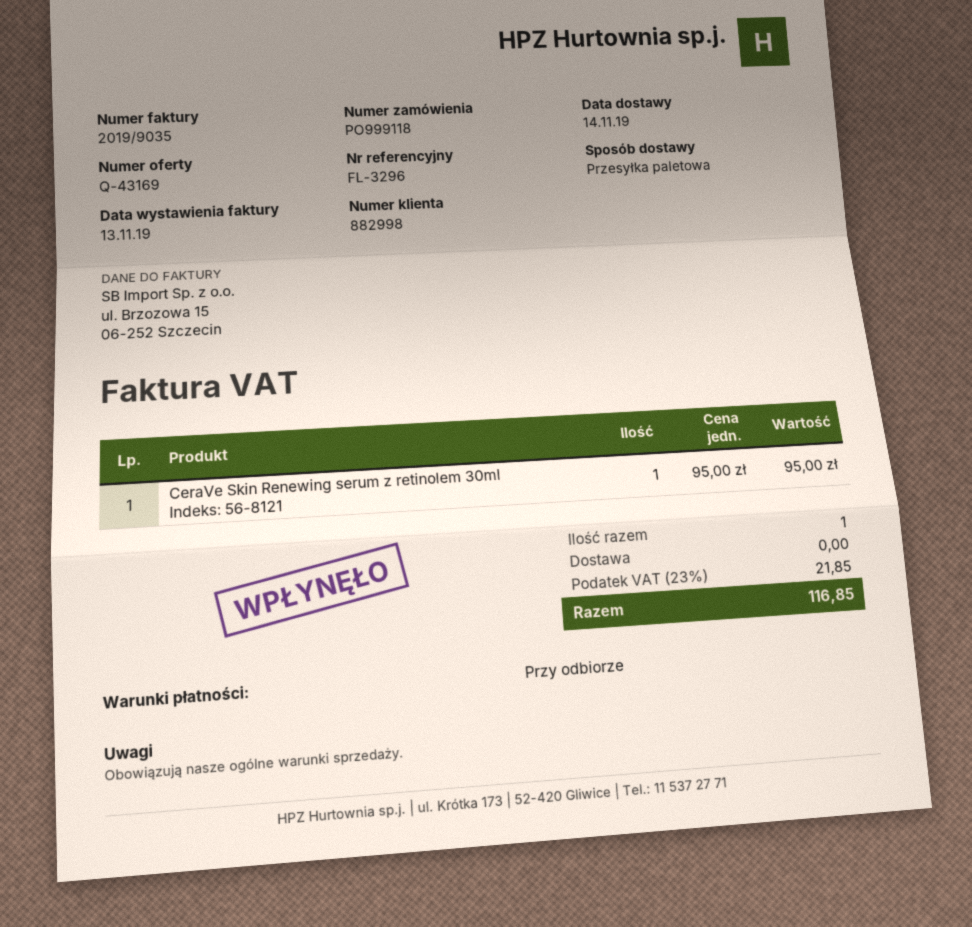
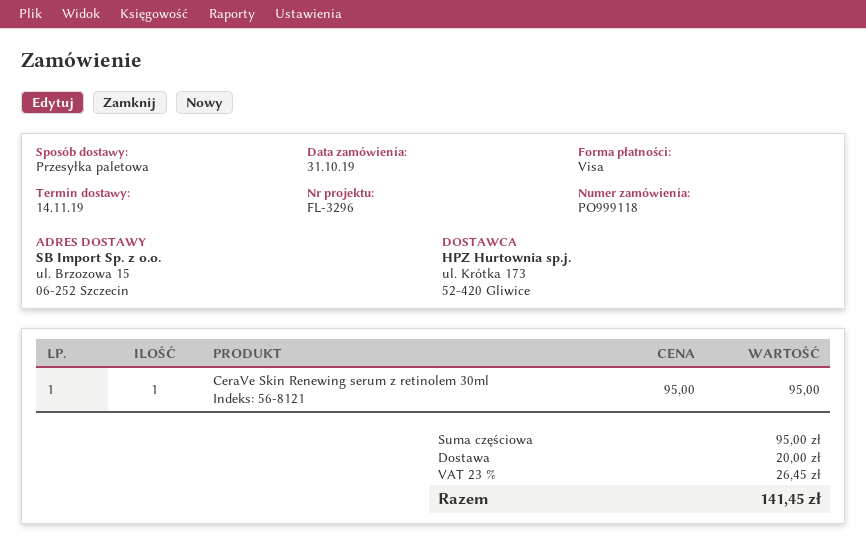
shipping: 0.00 -> 20.00
tax: 23% = 21.85 -> 23% = 26.45
total: 116.85 -> 141.45

